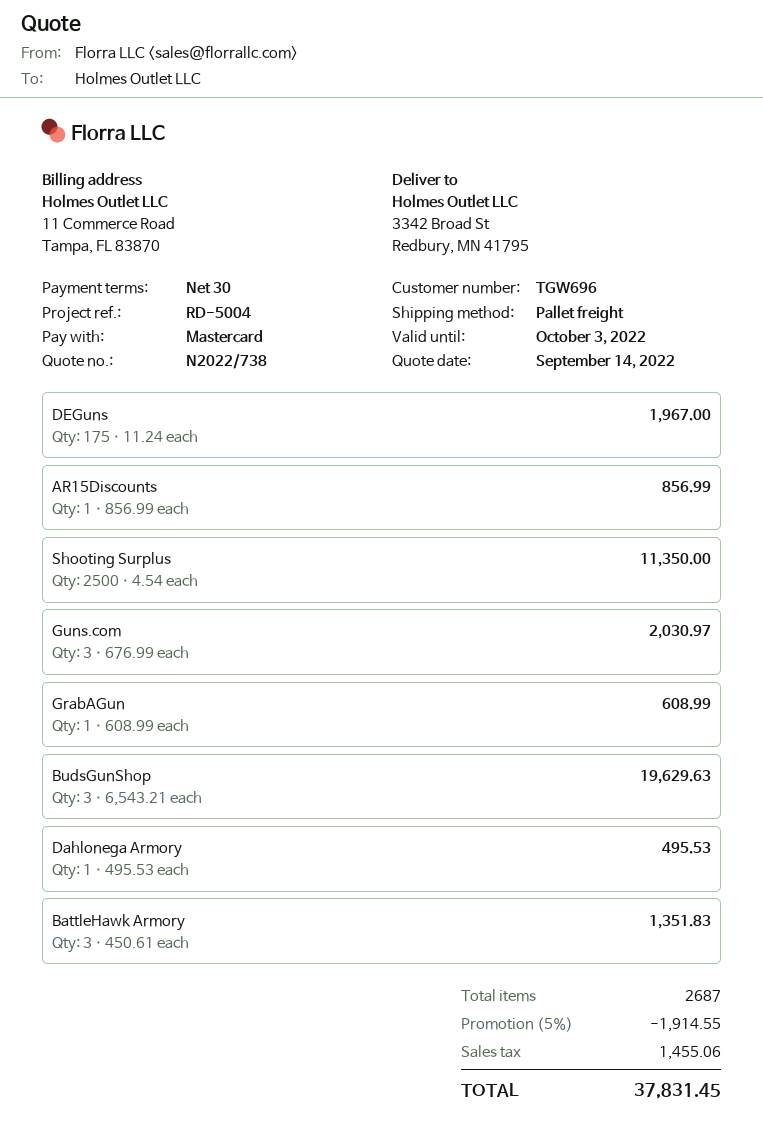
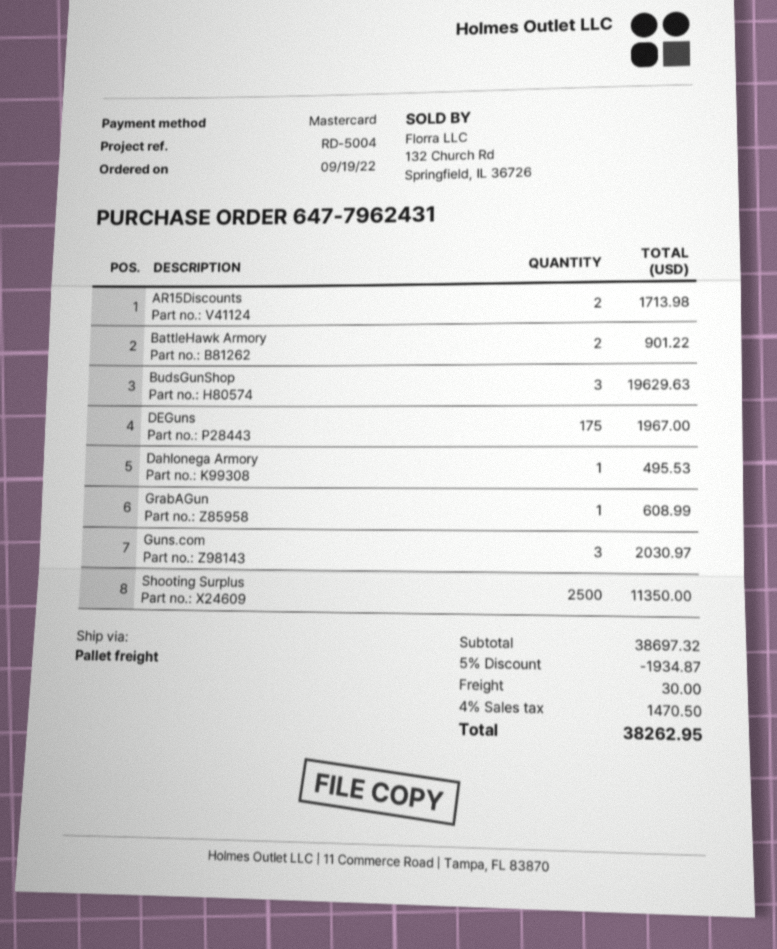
AR15Discounts: 1 for 856.99 -> 2 for 1713.98
BattleHawk Armory: 3 for 1351.83 -> 2 for 901.22
discount: 5% = 1914.55 -> 5% = 1934.87
shipping: none -> 30.00
tax: 1455.06 -> 1470.50
total: 37831.45 -> 38262.95

